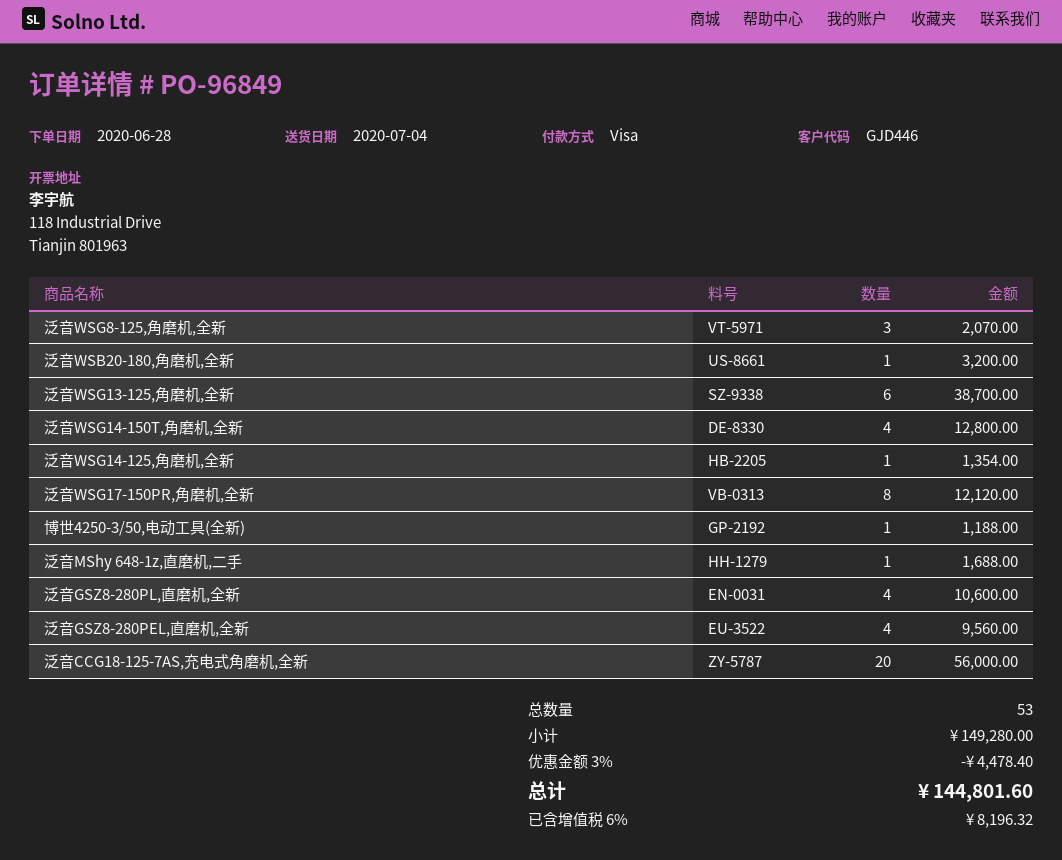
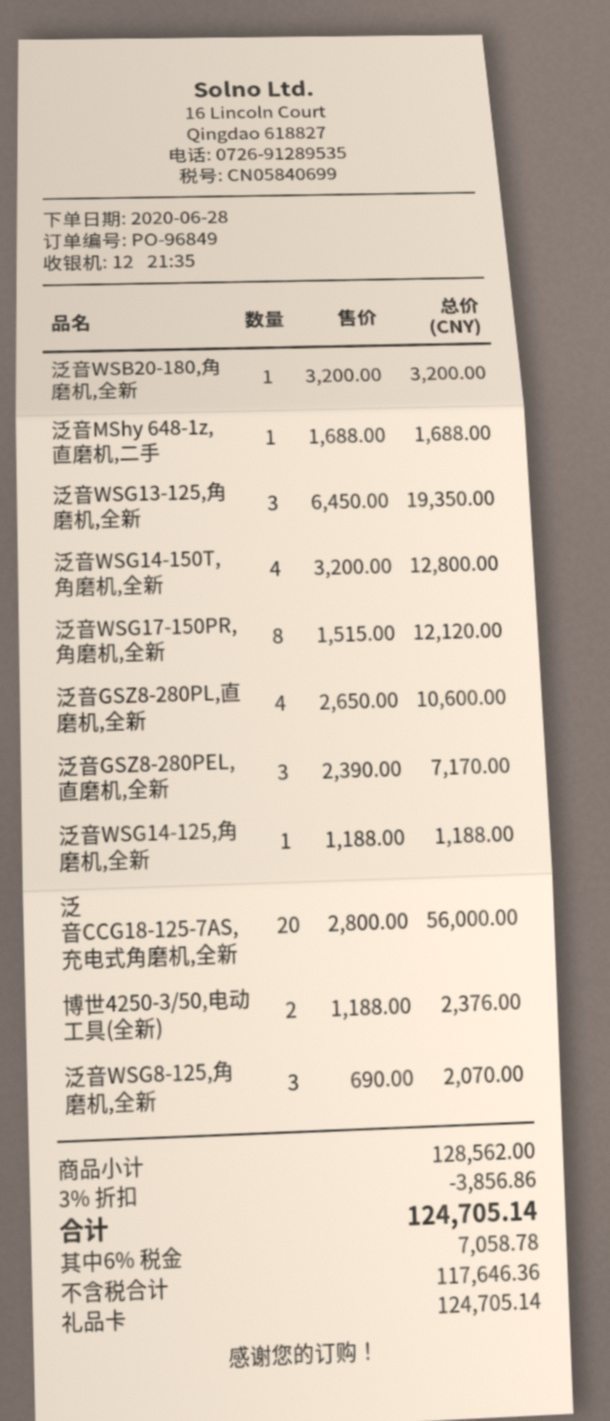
payment method: Visa -> gift card
泛音WSG13-125,角磨机,全新: 6 for 38700.00 -> 3 for 19350.00
泛音WSG14-125,角磨机,全新: 1 for 1354.00 -> 1 for 1188.00
博世4250-3/50,电动工具(全新): 1 for 1188.00 -> 2 for 2376.00
泛音GSZ8-280PEL,直磨机,全新: 4 for 9560.00 -> 3 for 7170.00
subtotal: 149280.00 -> 128562.00
discount: 3% = 4478.40 -> 3% = 3856.86
tax: 6% = 8196.32 -> 6% = 7058.78
total: 144801.60 -> 124705.14

